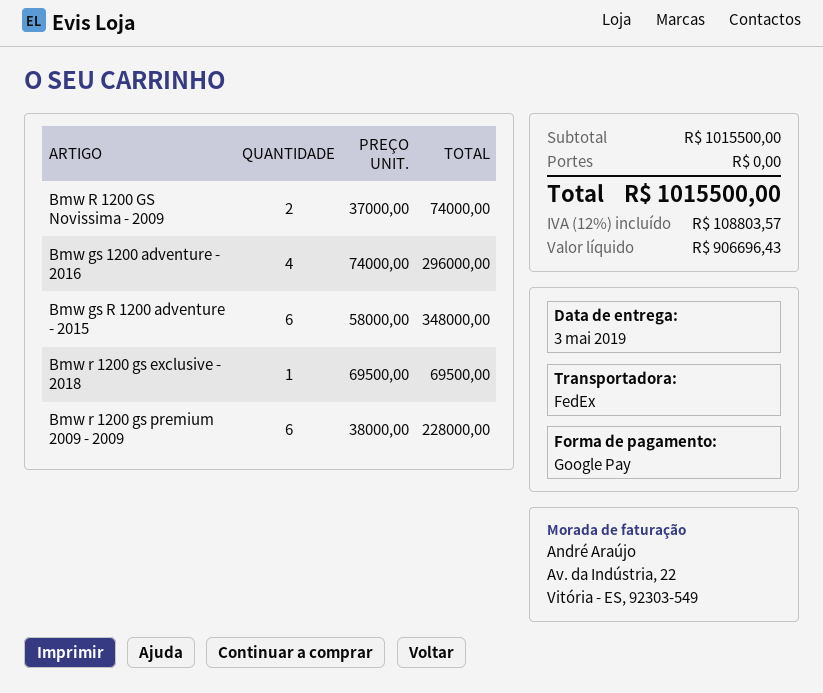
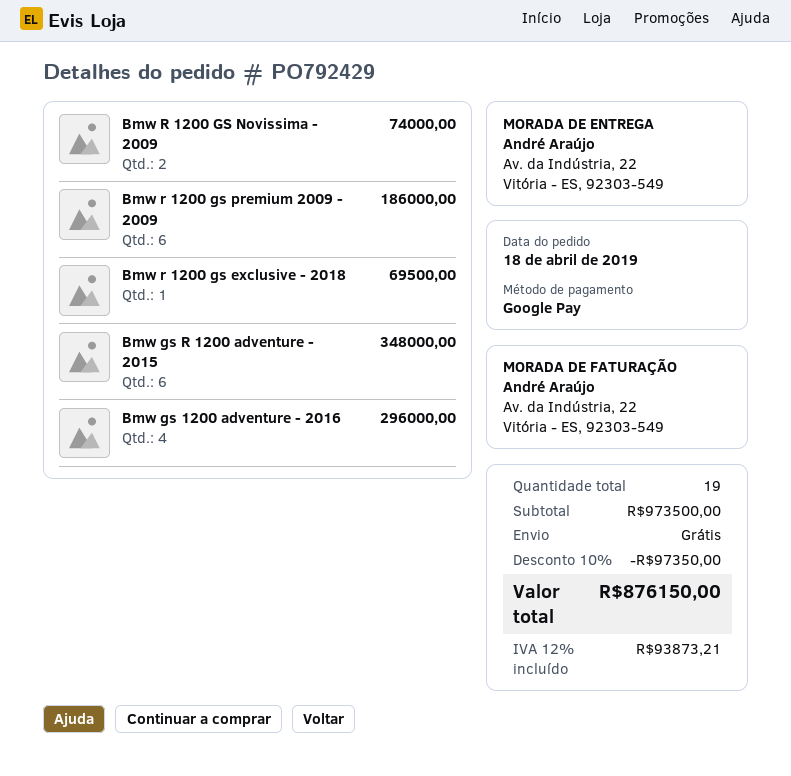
Bmw r 1200 gs premium 2009 - 2009: 6 for 228000.00 -> 6 for 186000.00
subtotal: 1015500.00 -> 973500.00
discount: none -> 10% = 97350.00
tax: 12% = 108803.57 -> 12% = 93873.21
total: 1015500.00 -> 876150.00

